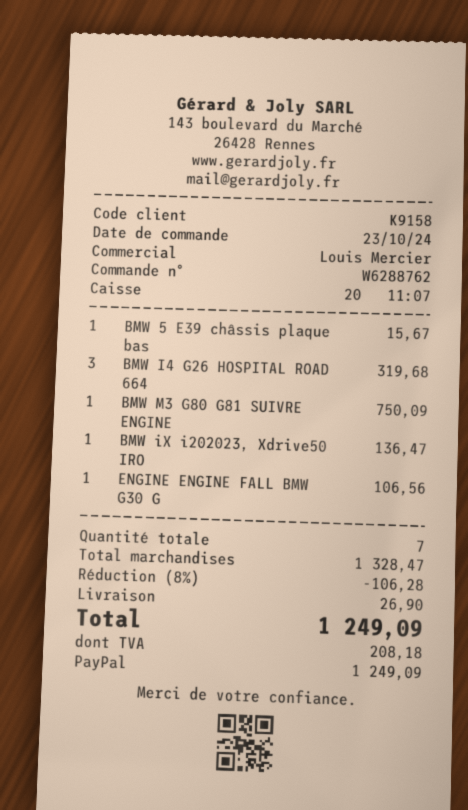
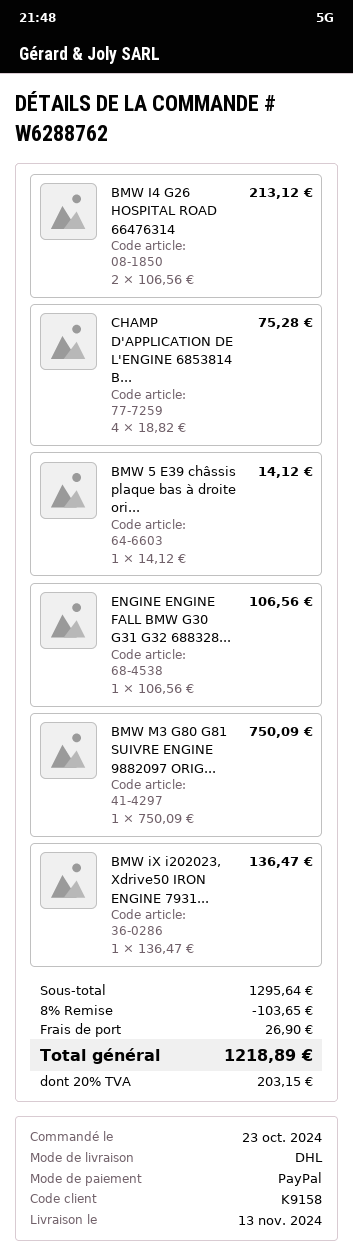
BMW 5 E39 châssis plaque bas: 1 for 15.67 -> 1 for 14.12
BMW I4 G26 HOSPITAL ROAD 664: 3 for 319.68 -> 2 for 213.12
CHAMP D'APPLICATION DE L'ENGINE 6853814 B...: none -> 4 for 75.28
subtotal: 1328.47 -> 1295.64
discount: 8% = 106.28 -> 8% = 103.65
tax: 208.18 -> 203.15
total: 1249.09 -> 1218.89

